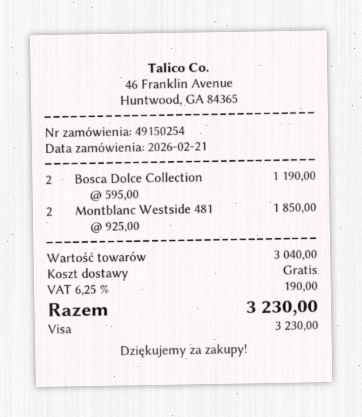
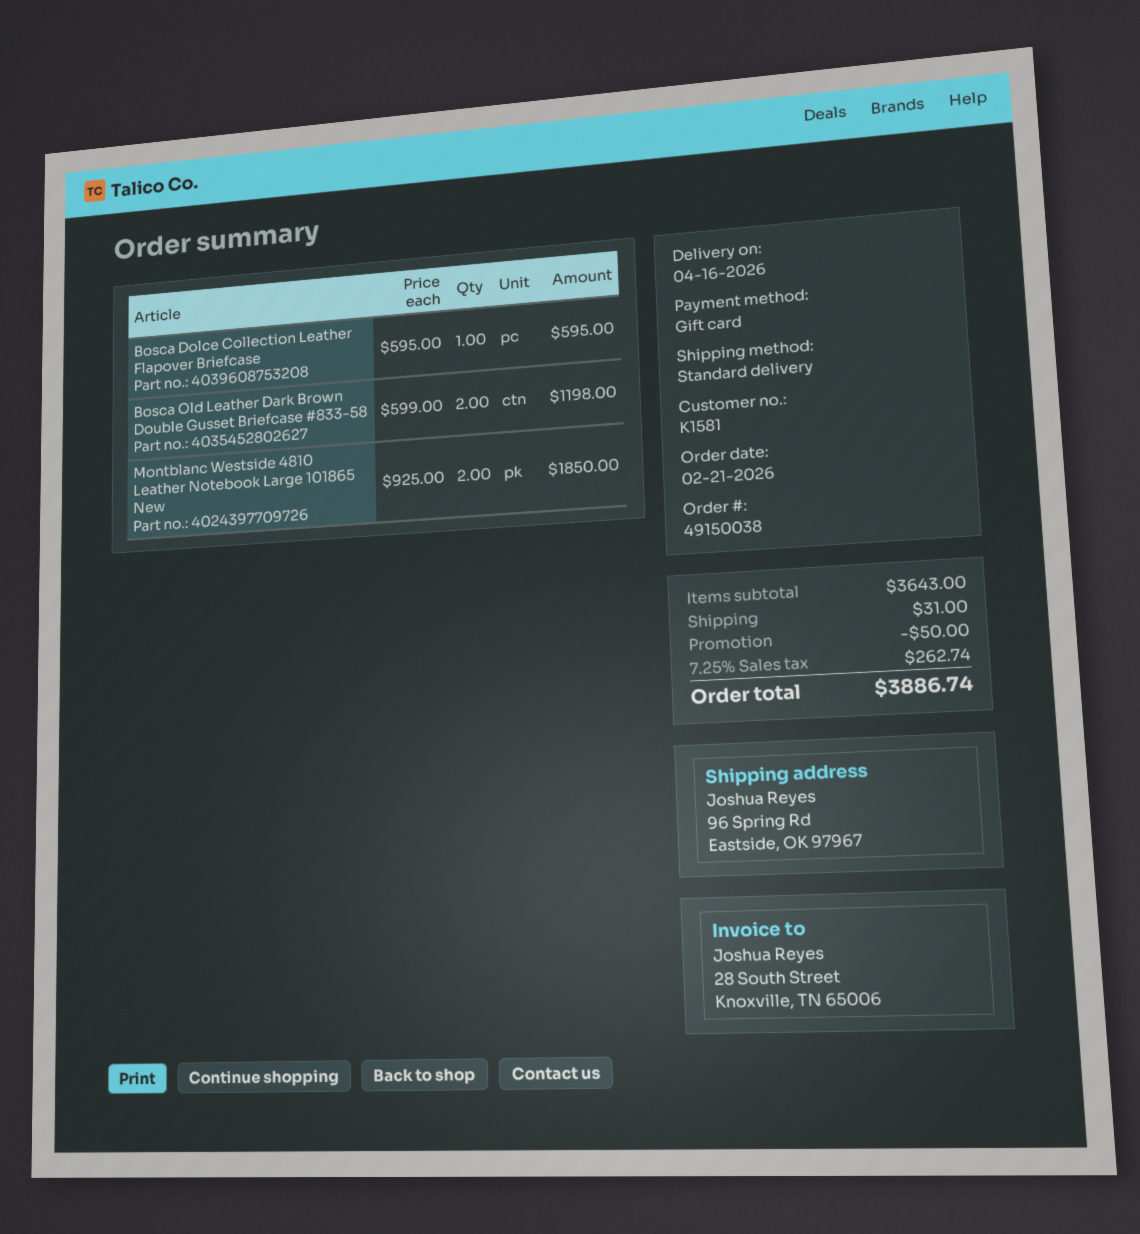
order number: 49150254 -> 49150038
payment method: Visa -> gift card
Bosca Dolce Collection: 2 x 595.00 = 1190.00 -> 1 x 595.00 = 595.00
Bosca Old Leather Dark Brown Double Gusset Briefcase #833-58: none -> 2 x 599.00 = 1198.00
subtotal: 3040.00 -> 3643.00
discount: none -> 50.00
shipping: 0.00 -> 31.00
tax: 6.25% = 190.00 -> 7.25% = 262.74
total: 3230.00 -> 3886.74

